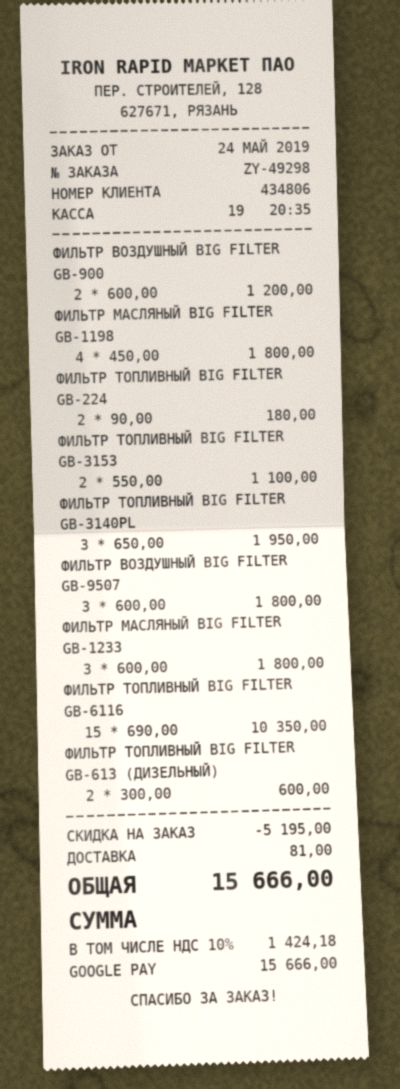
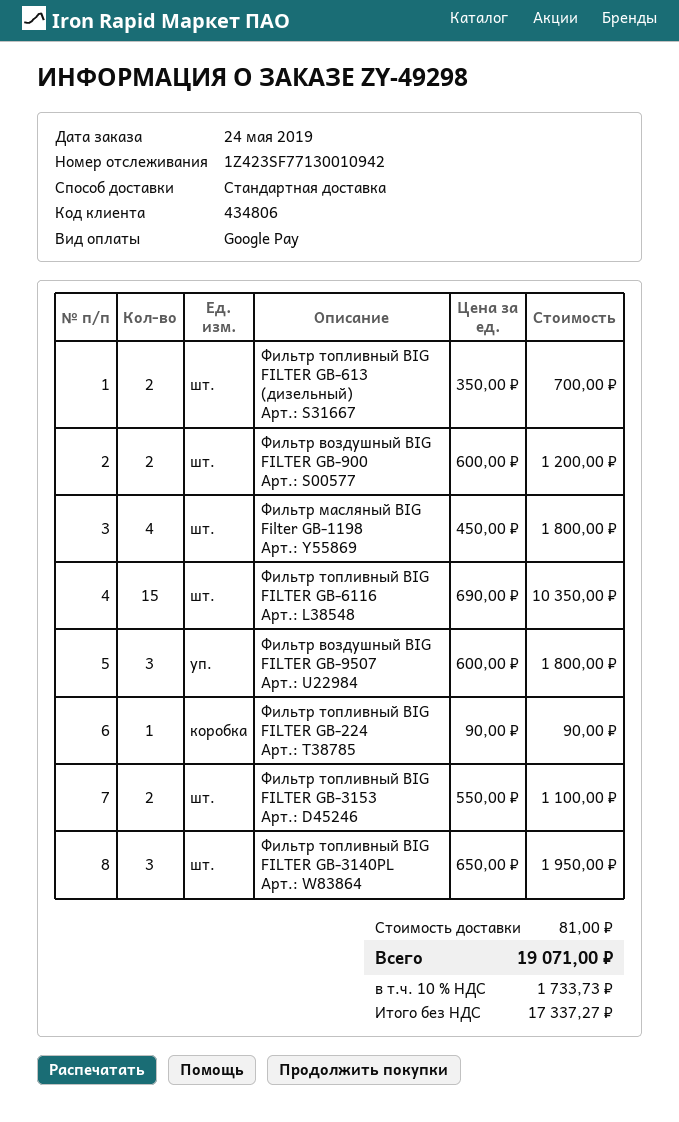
ФИЛЬТР ТОПЛИВНЫЙ BIG FILTER GB-224: 2 x 90.00 = 180.00 -> 1 x 90.00 = 90.00
ФИЛЬТР МАСЛЯНЫЙ BIG FILTER GB-1233: 3 x 600.00 = 1800.00 -> none
ФИЛЬТР ТОПЛИВНЫЙ BIG FILTER GB-613 (ДИЗЕЛЬНЫЙ): 2 x 300.00 = 600.00 -> 2 x 350.00 = 700.00
discount: 5195.00 -> none
tax: 10% = 1424.18 -> 10% = 1733.73
total: 15666.00 -> 19071.00

